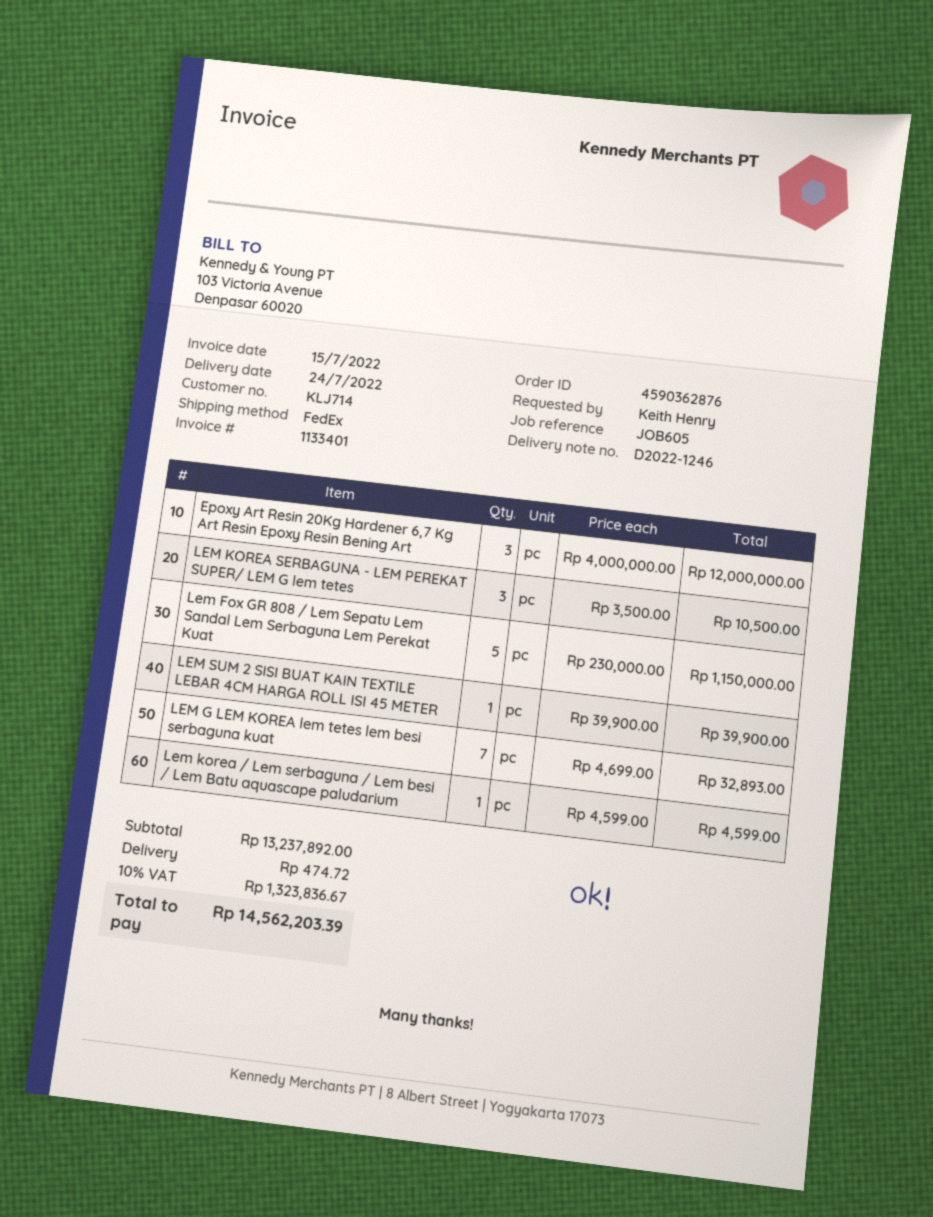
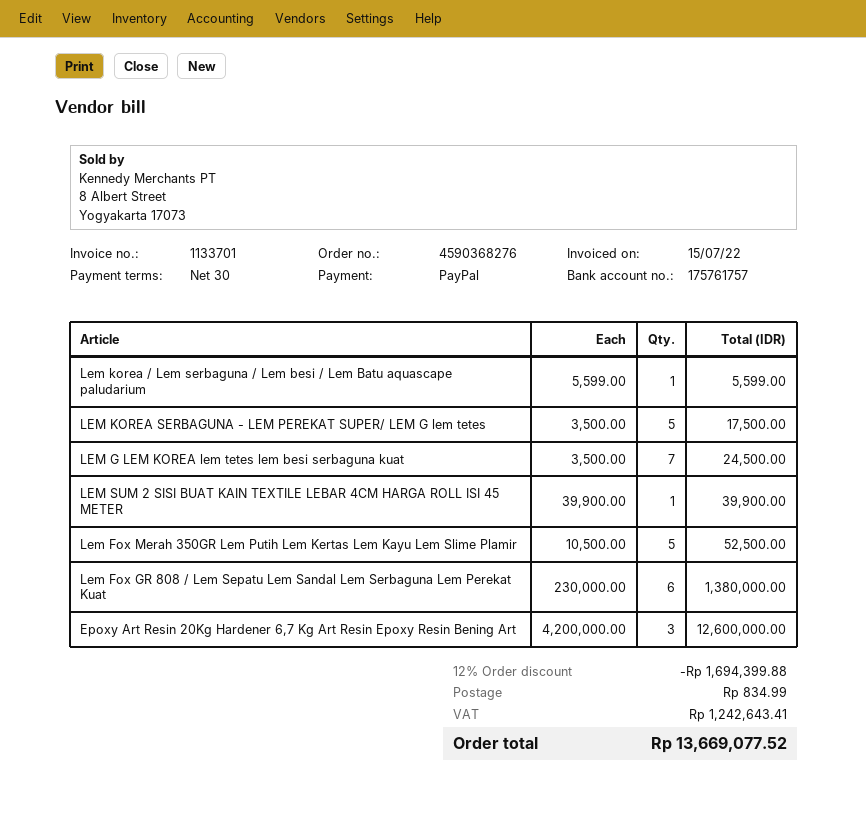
order number: 4590362876 -> 4590368276
invoice number: 1133401 -> 1133701
Epoxy Art Resin 20Kg Hardener 6,7 Kg Art Resin Epoxy Resin Bening Art: 3 x 4000000.00 = 12000000.00 -> 3 x 4200000.00 = 12600000.00
LEM KOREA SERBAGUNA - LEM PEREKAT SUPER/ LEM G lem tetes: 3 x 3500.00 = 10500.00 -> 5 x 3500.00 = 17500.00
Lem Fox GR 808 / Lem Sepatu Lem Sandal Lem Serbaguna Lem Perekat Kuat: 5 x 230000.00 = 1150000.00 -> 6 x 230000.00 = 1380000.00
LEM G LEM KOREA lem tetes lem besi serbaguna kuat: 7 x 4699.00 = 32893.00 -> 7 x 3500.00 = 24500.00
Lem korea / Lem serbaguna / Lem besi / Lem Batu aquascape paludarium: 1 x 4599.00 = 4599.00 -> 1 x 5599.00 = 5599.00
Lem Fox Merah 350GR Lem Putih Lem Kertas Lem Kayu Lem Slime Plamir: none -> 5 x 10500.00 = 52500.00
discount: none -> 12% = 1694399.88
shipping: 474.72 -> 834.99
tax: 1323836.67 -> 1242643.41
total: 14562203.39 -> 13669077.52

